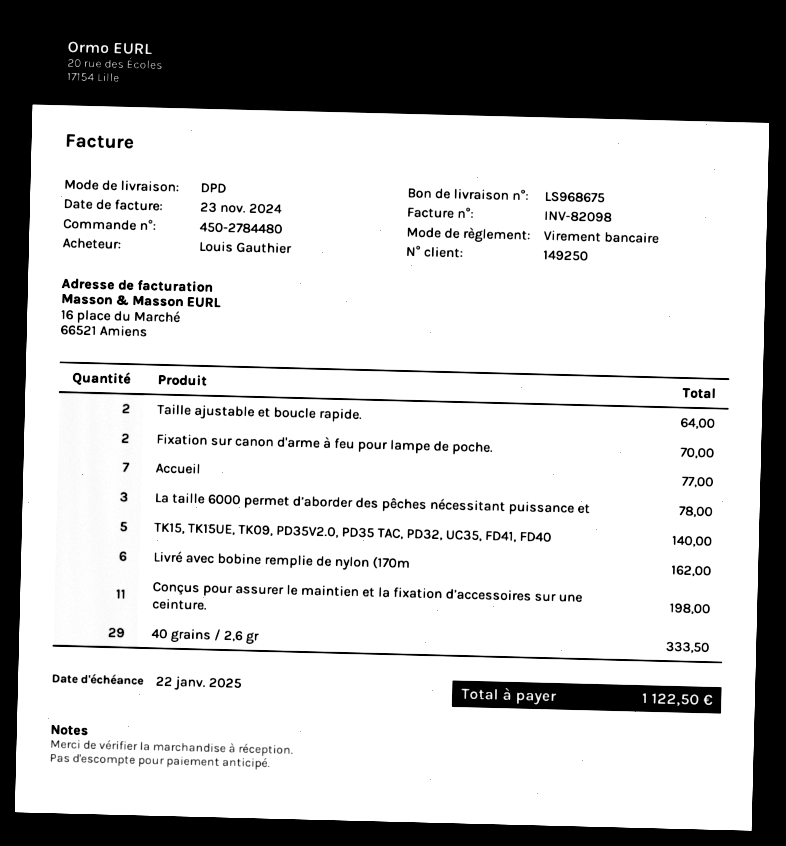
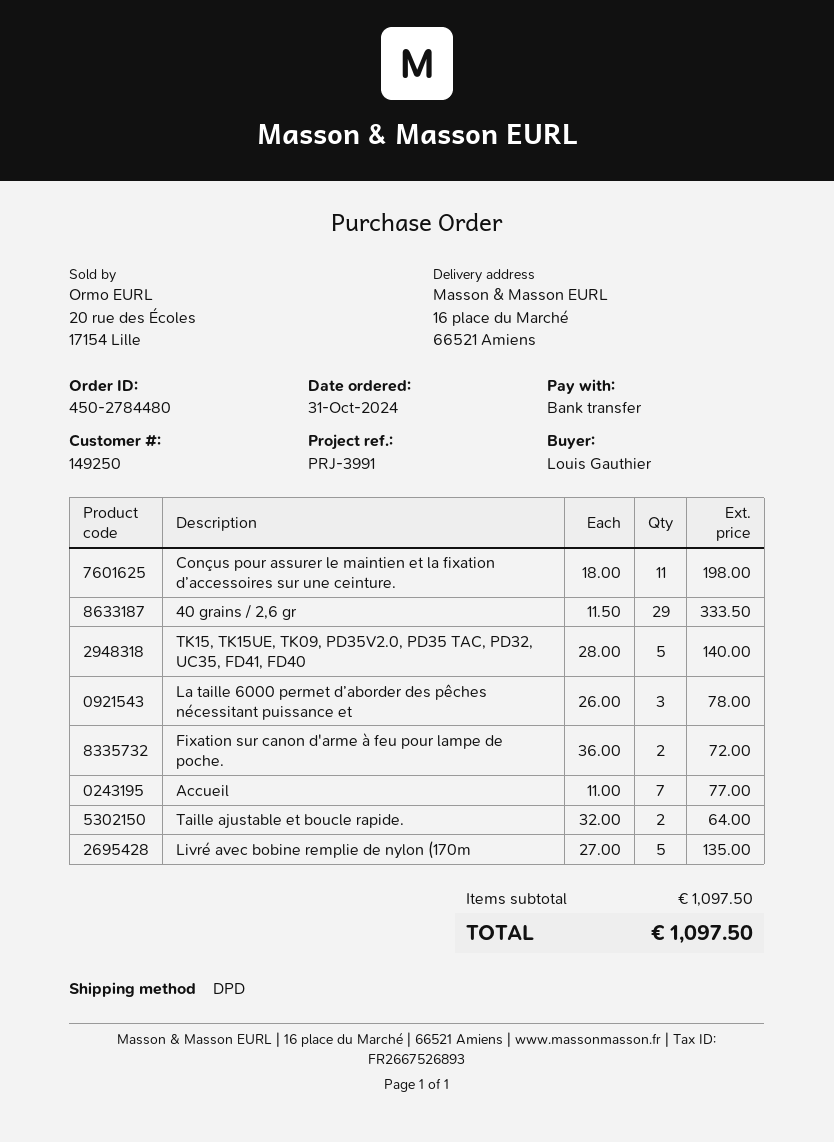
Fixation sur canon d'arme à feu pour lampe de poche.: 2 for 70.00 -> 2 for 72.00
Livré avec bobine remplie de nylon (170m: 6 for 162.00 -> 5 for 135.00
total: 1122.50 -> 1097.50

